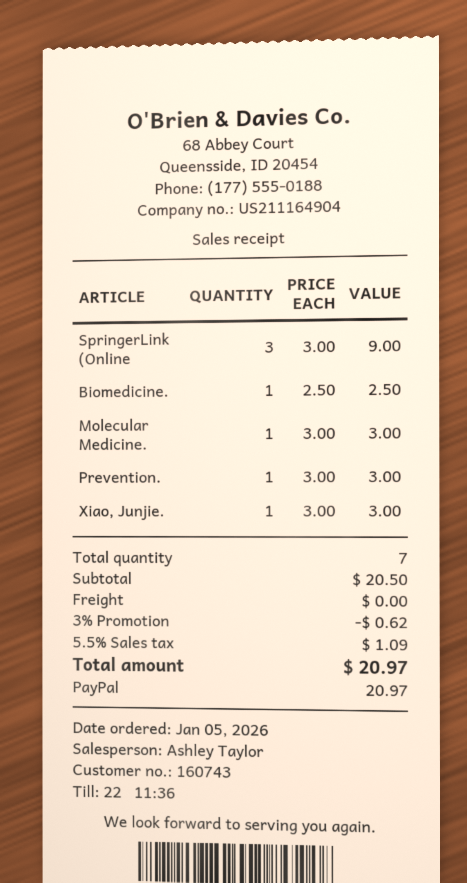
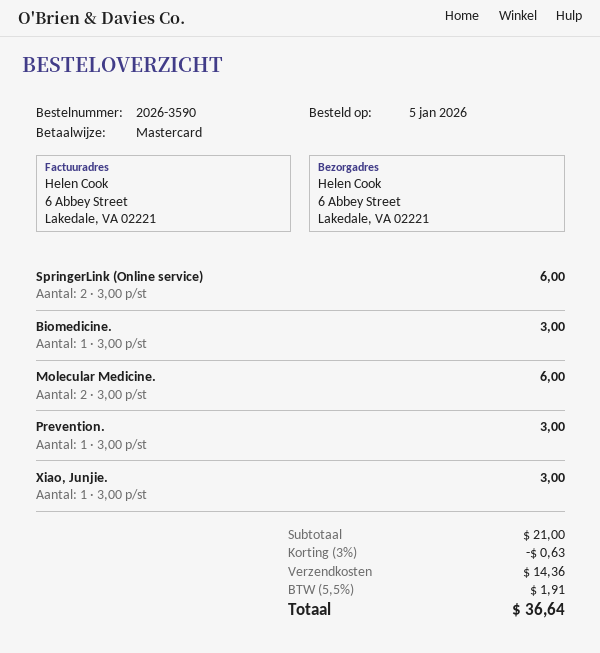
payment method: PayPal -> Mastercard
SpringerLink (Online: 3 x 3.00 = 9.00 -> 2 x 3.00 = 6.00
Biomedicine.: 1 x 2.50 = 2.50 -> 1 x 3.00 = 3.00
Molecular Medicine.: 1 x 3.00 = 3.00 -> 2 x 3.00 = 6.00
subtotal: 20.50 -> 21.00
discount: 3% = 0.62 -> 3% = 0.63
shipping: 0.00 -> 14.36
tax: 5.5% = 1.09 -> 5.5% = 1.91
total: 20.97 -> 36.64

